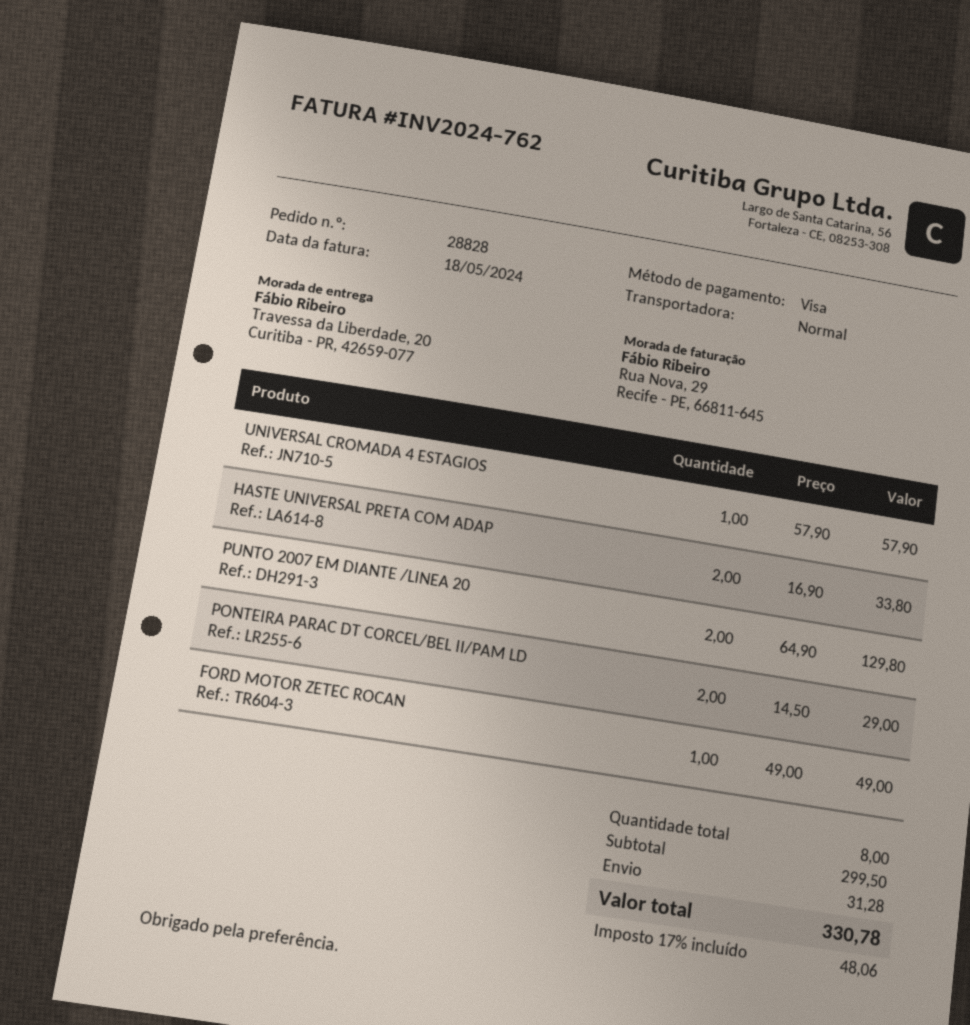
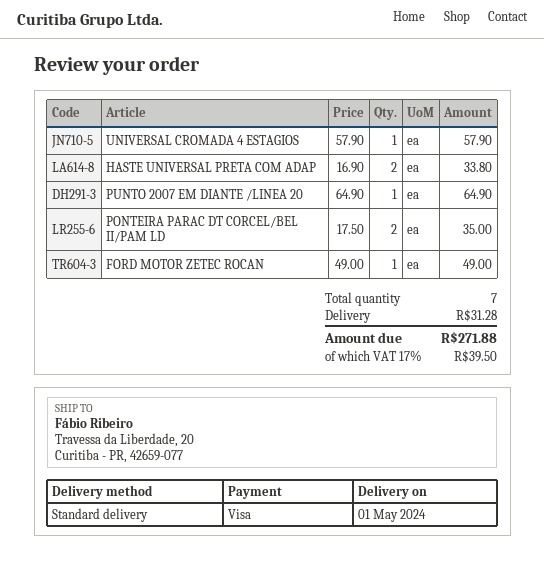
PUNTO 2007 EM DIANTE /LINEA 20: 2 x 64.90 = 129.80 -> 1 x 64.90 = 64.90
PONTEIRA PARAC DT CORCEL/BEL II/PAM LD: 2 x 14.50 = 29.00 -> 2 x 17.50 = 35.00
total quantity: 8 -> 7
tax: 17% = 48.06 -> 17% = 39.50
total: 330.78 -> 271.88

